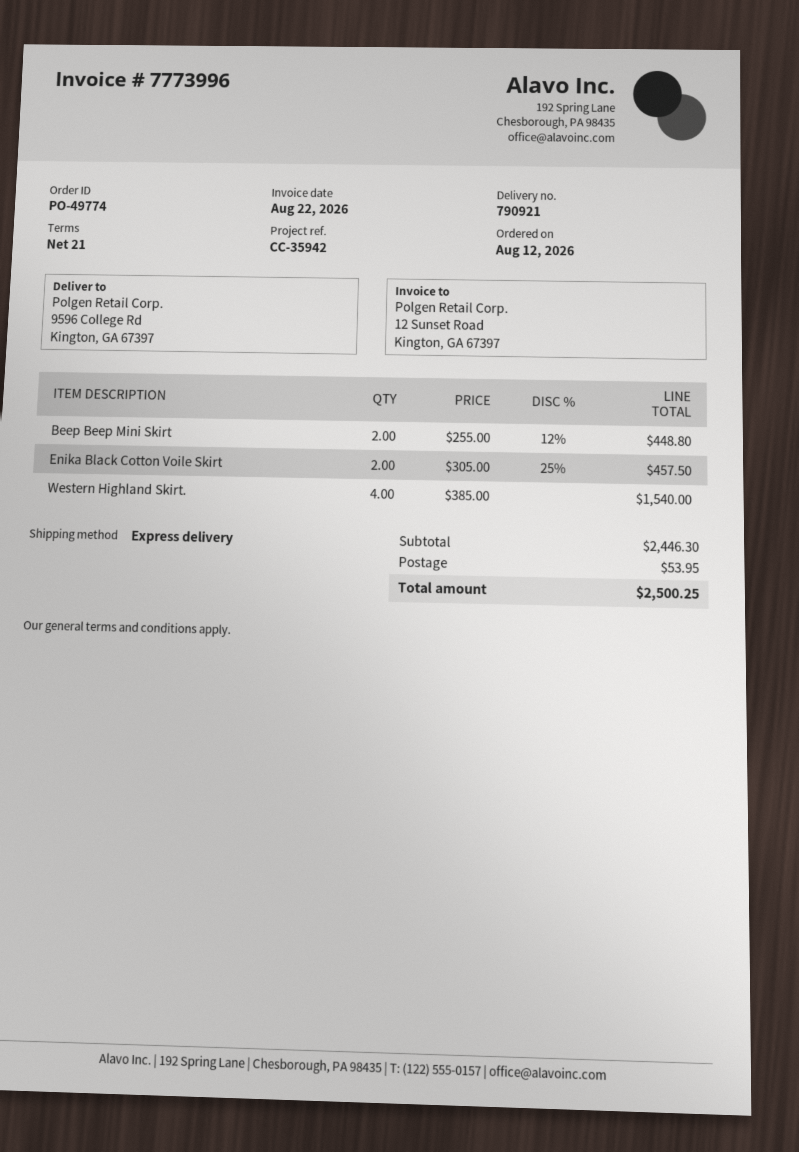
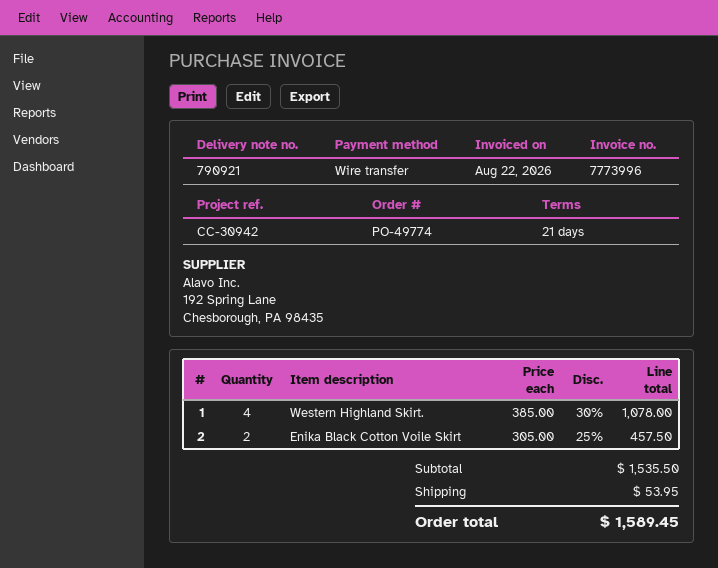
reference: CC-35942 -> CC-30942
Beep Beep Mini Skirt: 2 x 255.00 - 12% = 448.80 -> none
Western Highland Skirt.: 4 x 385.00 = 1540.00 -> 4 x 385.00 - 30% = 1078.00
subtotal: 2446.30 -> 1535.50
total: 2500.25 -> 1589.45

